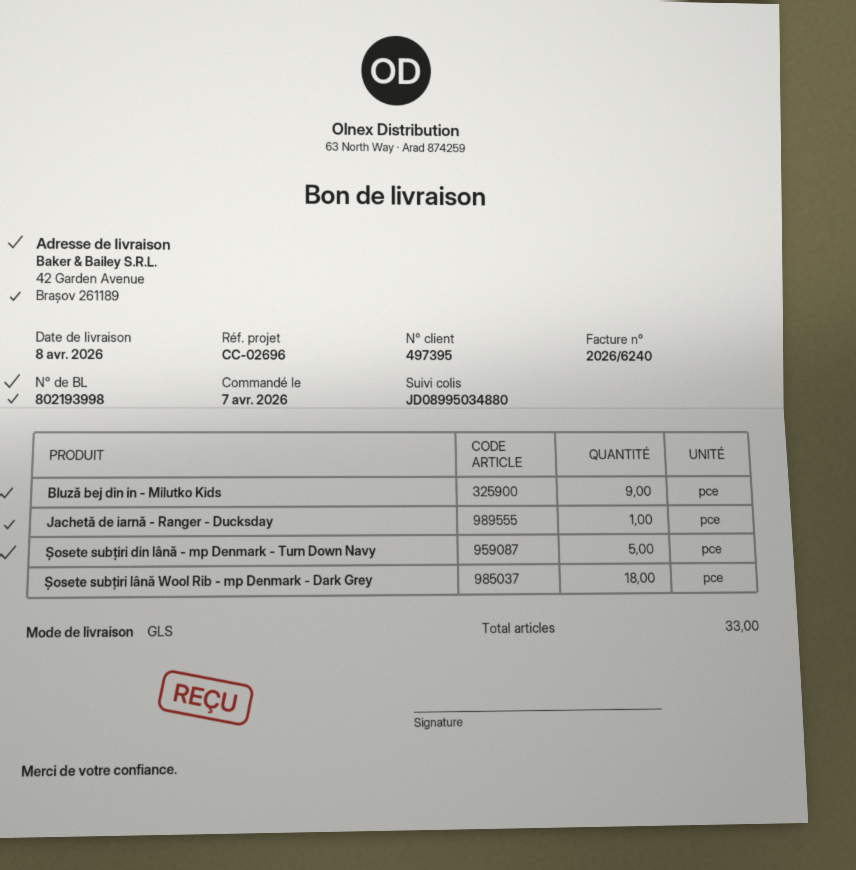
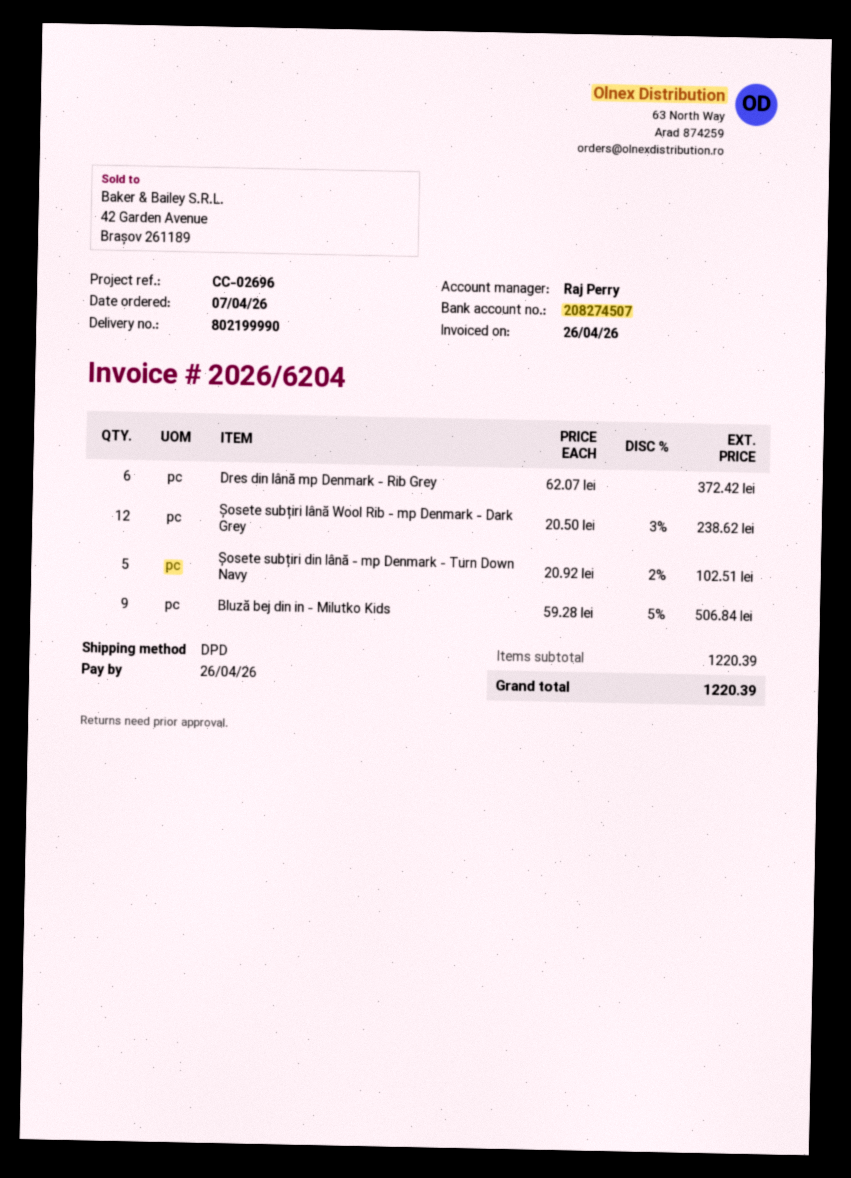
delivery note number: 802193998 -> 802199990
invoice number: 2026/6240 -> 2026/6204
shipping method: GLS -> DPD
Jachetă de iarnă - Ranger - Ducksday: 1 -> none
Șosete subțiri lână Wool Rib - mp Denmark - Dark Grey: 18 -> 12
Dres din lână mp Denmark - Rib Grey: none -> 6

